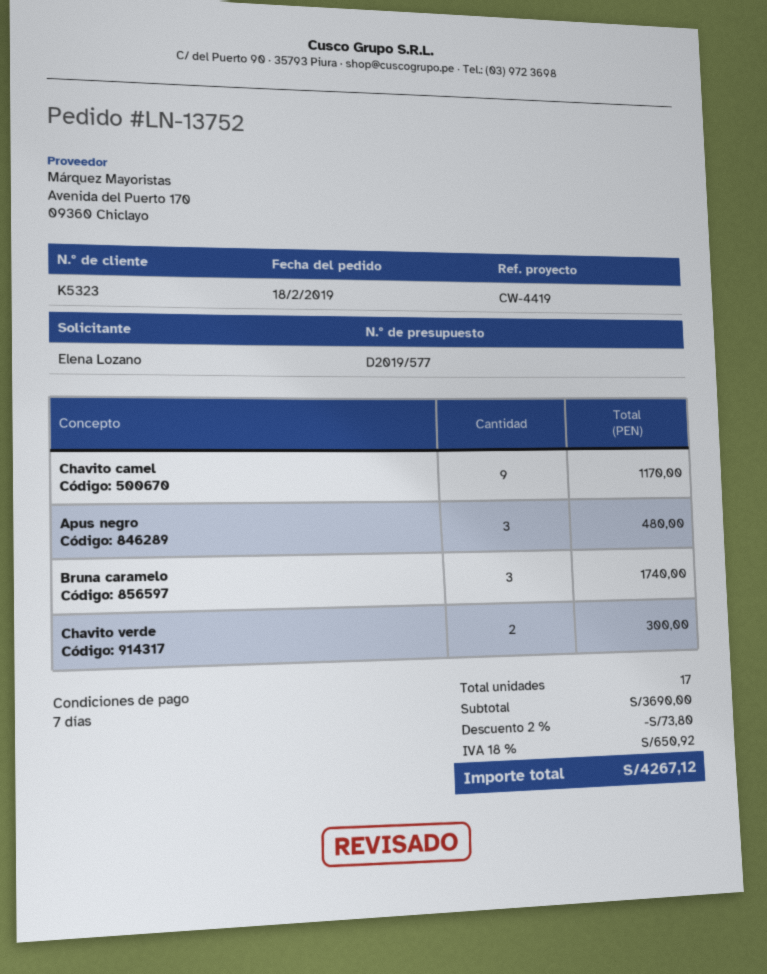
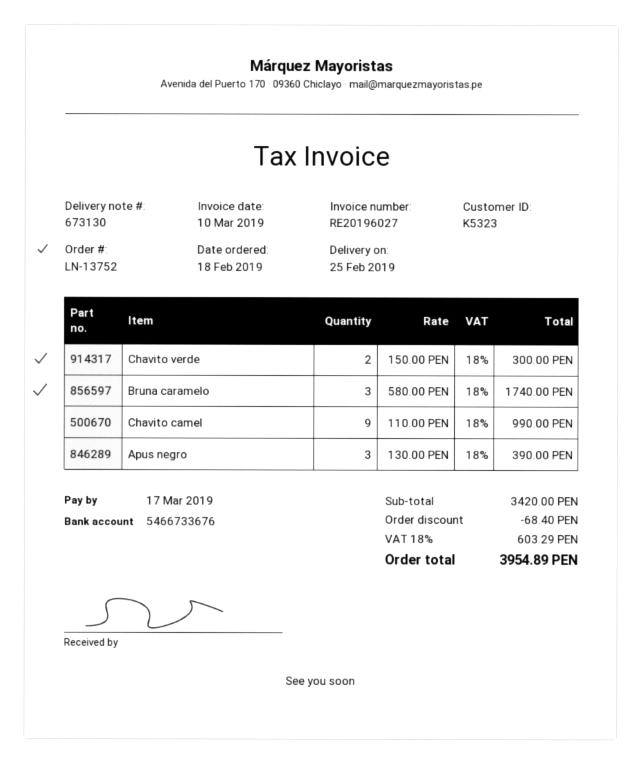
Chavito camel: 9 for 1170.00 -> 9 for 990.00
Apus negro: 3 for 480.00 -> 3 for 390.00
subtotal: 3690.00 -> 3420.00
discount: 73.80 -> 68.40
tax: 18% = 650.92 -> 18% = 603.29
total: 4267.12 -> 3954.89

